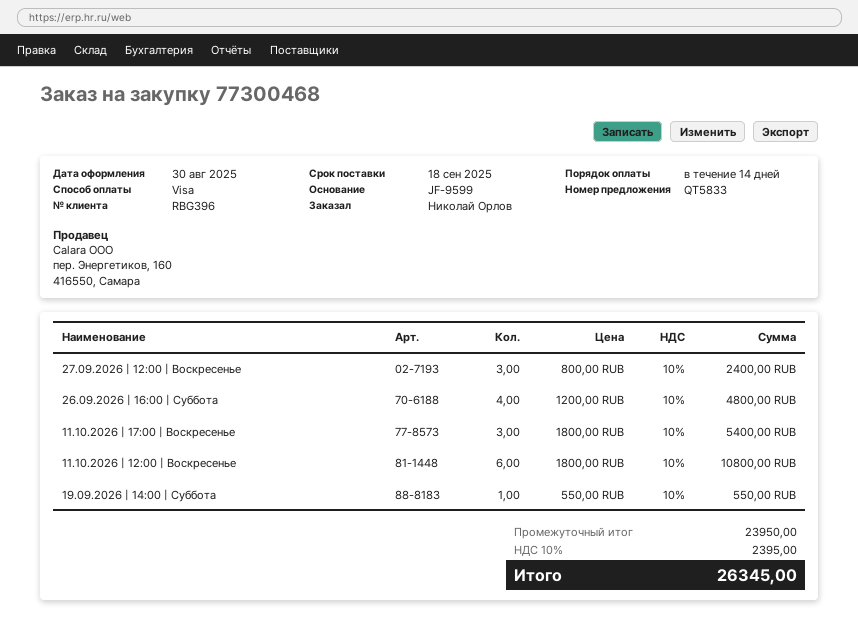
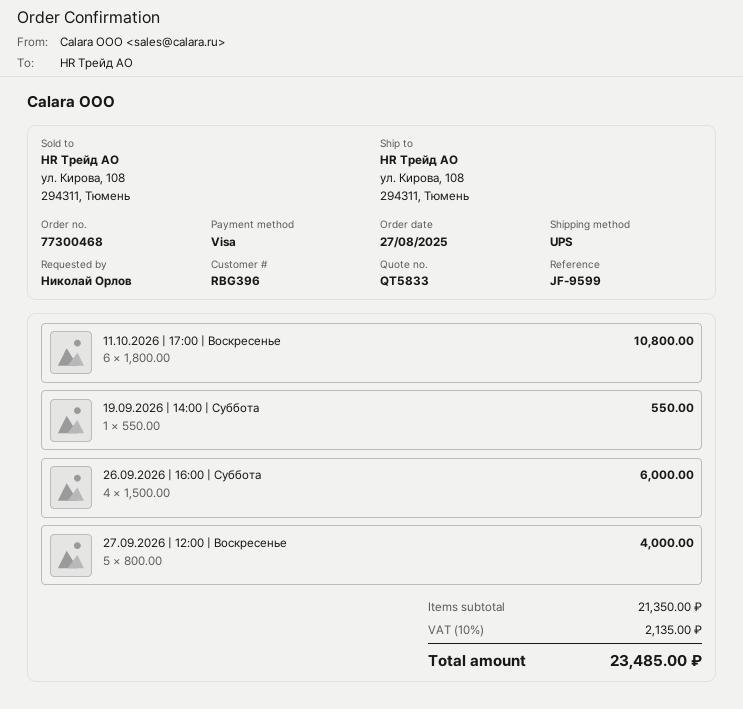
order date: 2025-08-30 -> 2025-08-27
27.09.2026 | 12:00 | Воскресенье: 3 x 800.00 = 2400.00 -> 5 x 800.00 = 4000.00
26.09.2026 | 16:00 | Суббота: 4 x 1200.00 = 4800.00 -> 4 x 1500.00 = 6000.00
11.10.2026 | 17:00 | Воскресенье: 3 x 1800.00 = 5400.00 -> 6 x 1800.00 = 10800.00
11.10.2026 | 12:00 | Воскресенье: 6 x 1800.00 = 10800.00 -> none
subtotal: 23950.00 -> 21350.00
tax: 10% = 2395.00 -> 10% = 2135.00
total: 26345.00 -> 23485.00

